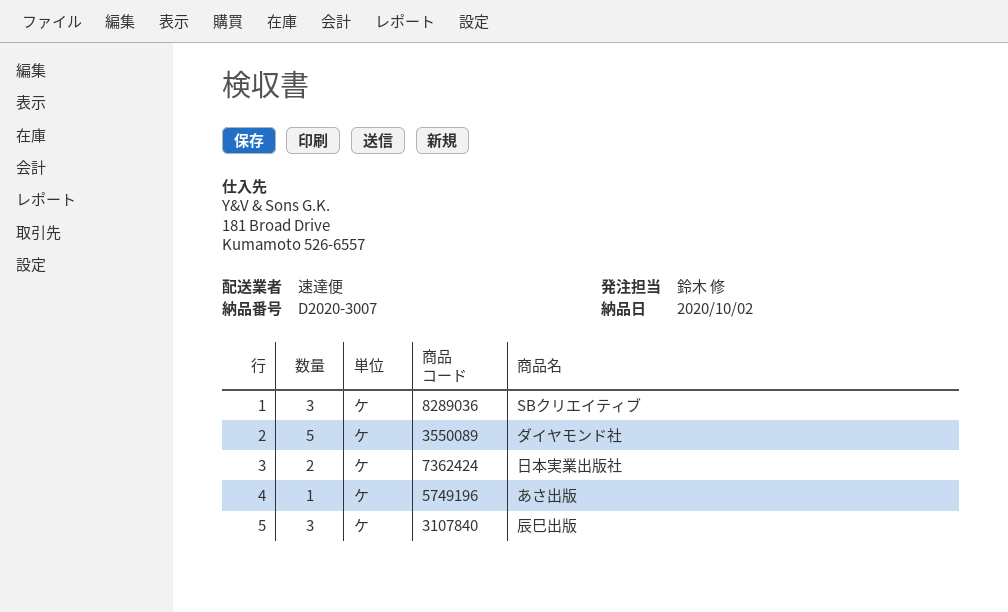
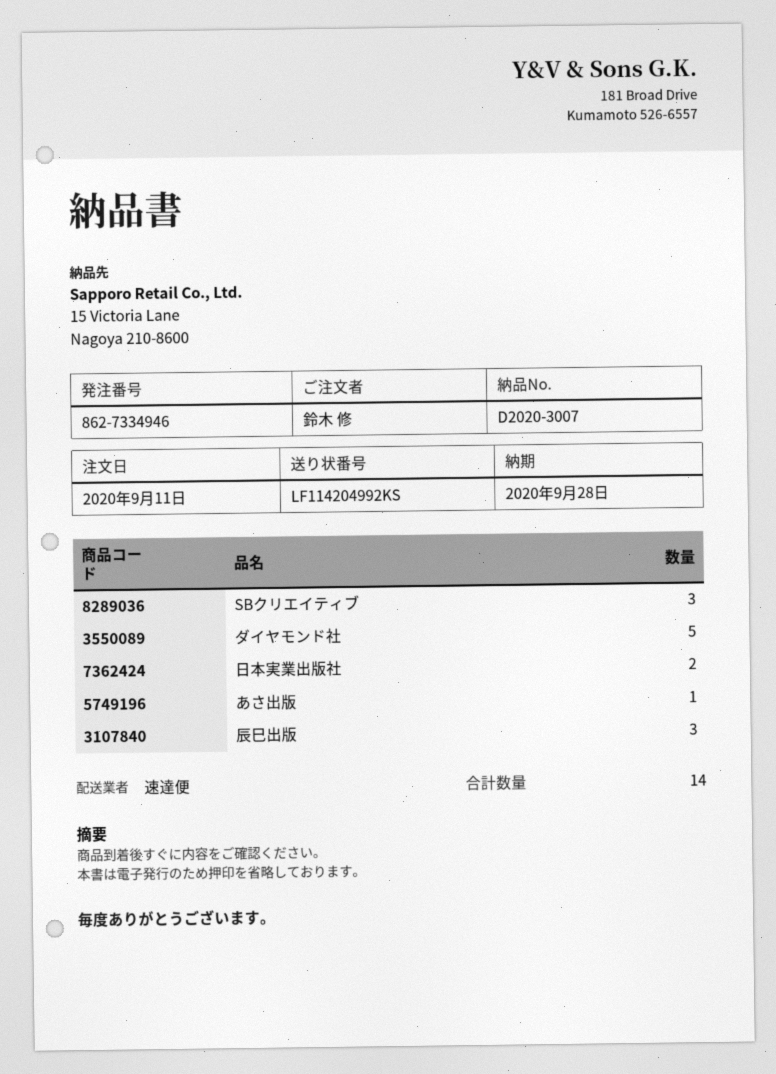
delivery date: 2020-10-02 -> 2020-09-28

